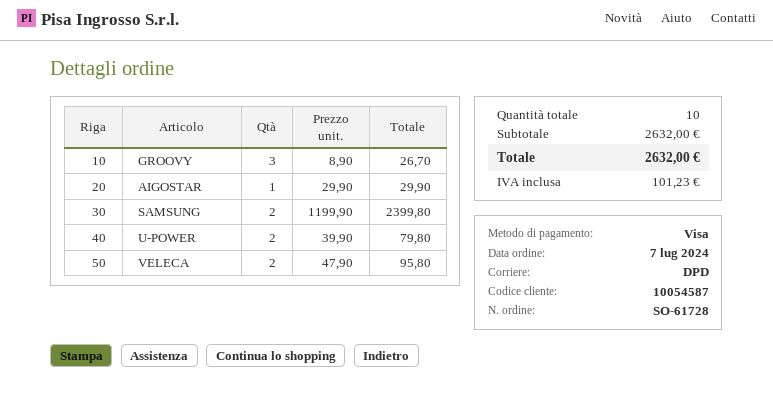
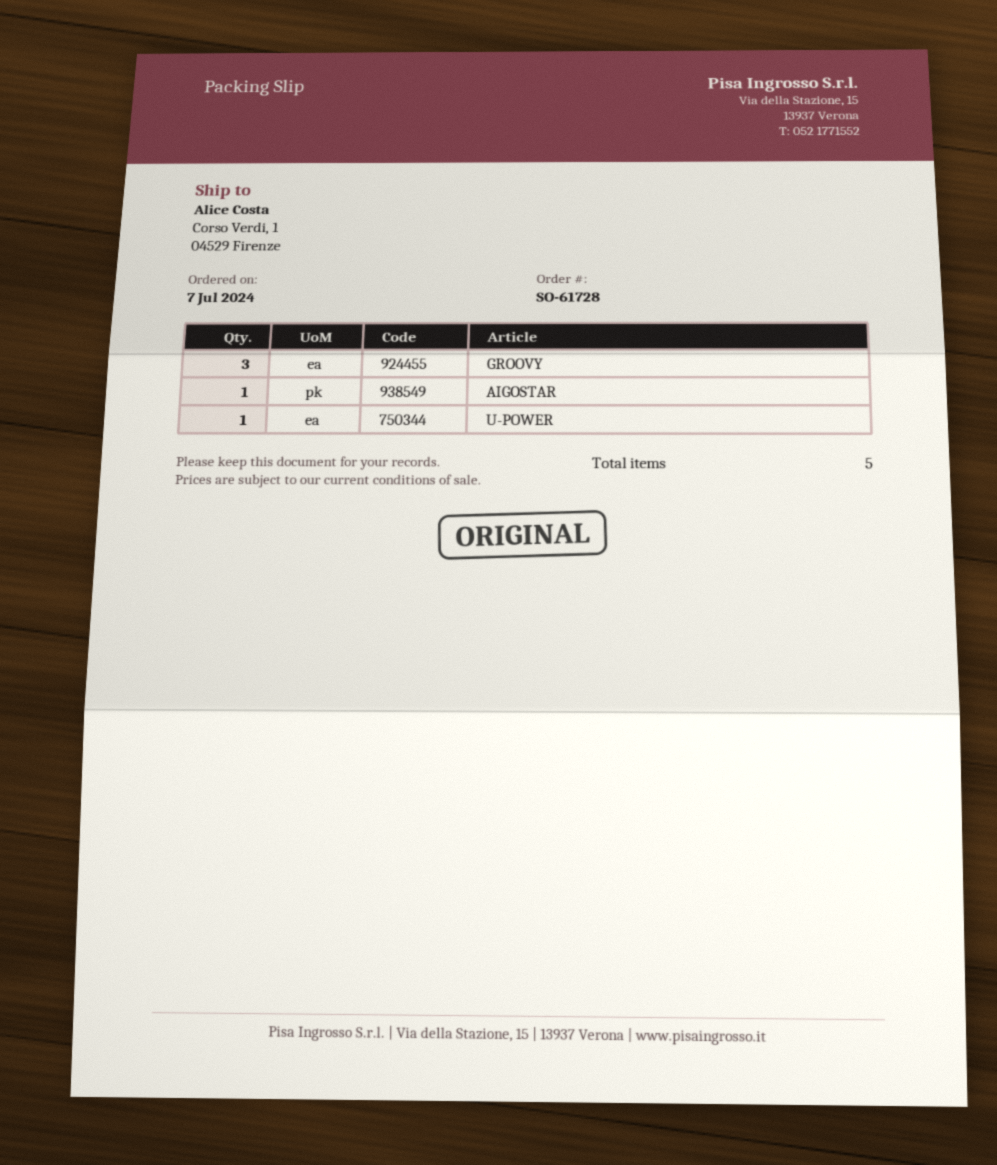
SAMSUNG: 2 -> none
U-POWER: 2 -> 1
VELECA: 2 -> none
total quantity: 10 -> 5

